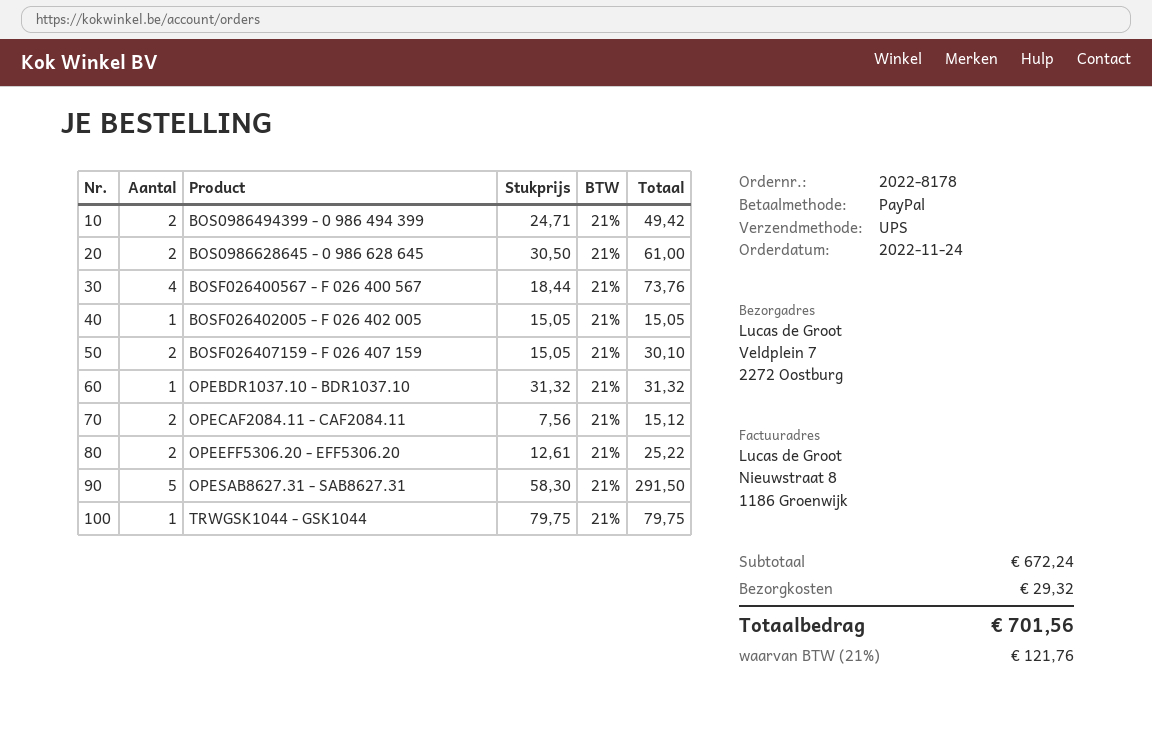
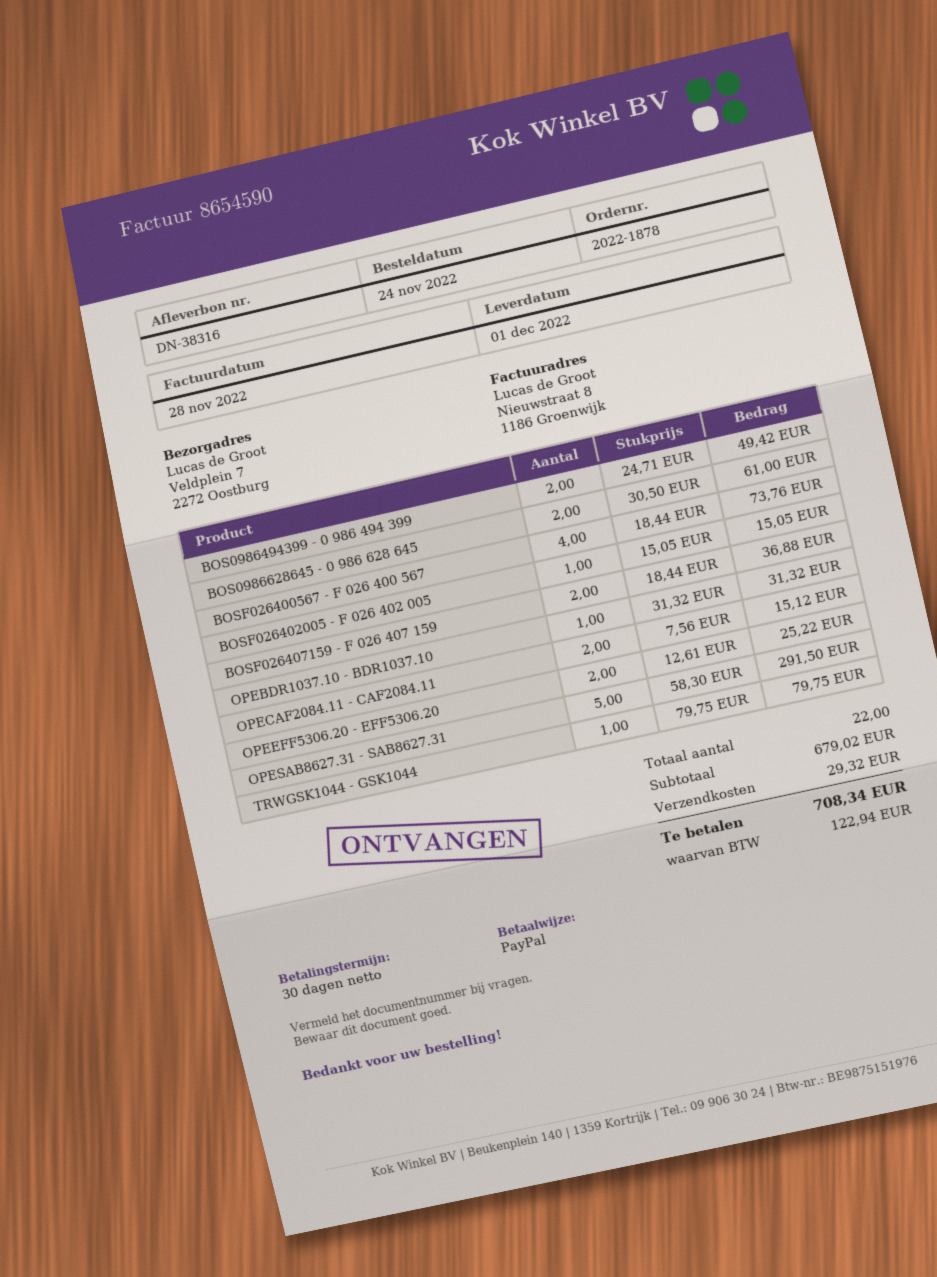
order number: 2022-8178 -> 2022-1878
BOSF026407159 - F 026 407 159: 2 x 15.05 = 30.10 -> 2 x 18.44 = 36.88
subtotal: 672.24 -> 679.02
tax: 121.76 -> 122.94
total: 701.56 -> 708.34

